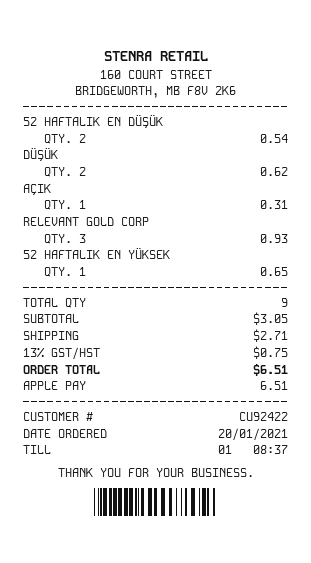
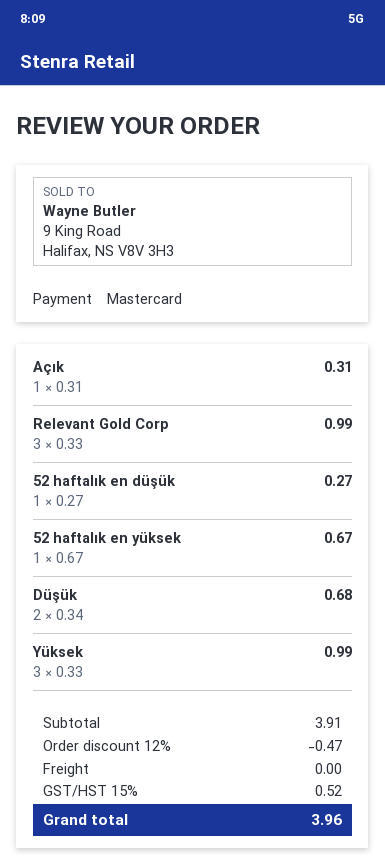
payment method: Apple Pay -> Mastercard
52 HAFTALIK EN DÜŞÜK: 2 for 0.54 -> 1 for 0.27
DÜŞÜK: 2 for 0.62 -> 2 for 0.68
RELEVANT GOLD CORP: 3 for 0.93 -> 3 for 0.99
52 HAFTALIK EN YÜKSEK: 1 for 0.65 -> 1 for 0.67
Yüksek: none -> 3 for 0.99
subtotal: 3.05 -> 3.91
discount: none -> 12% = 0.47
shipping: 2.71 -> 0.00
tax: 13% = 0.75 -> 15% = 0.52
total: 6.51 -> 3.96

